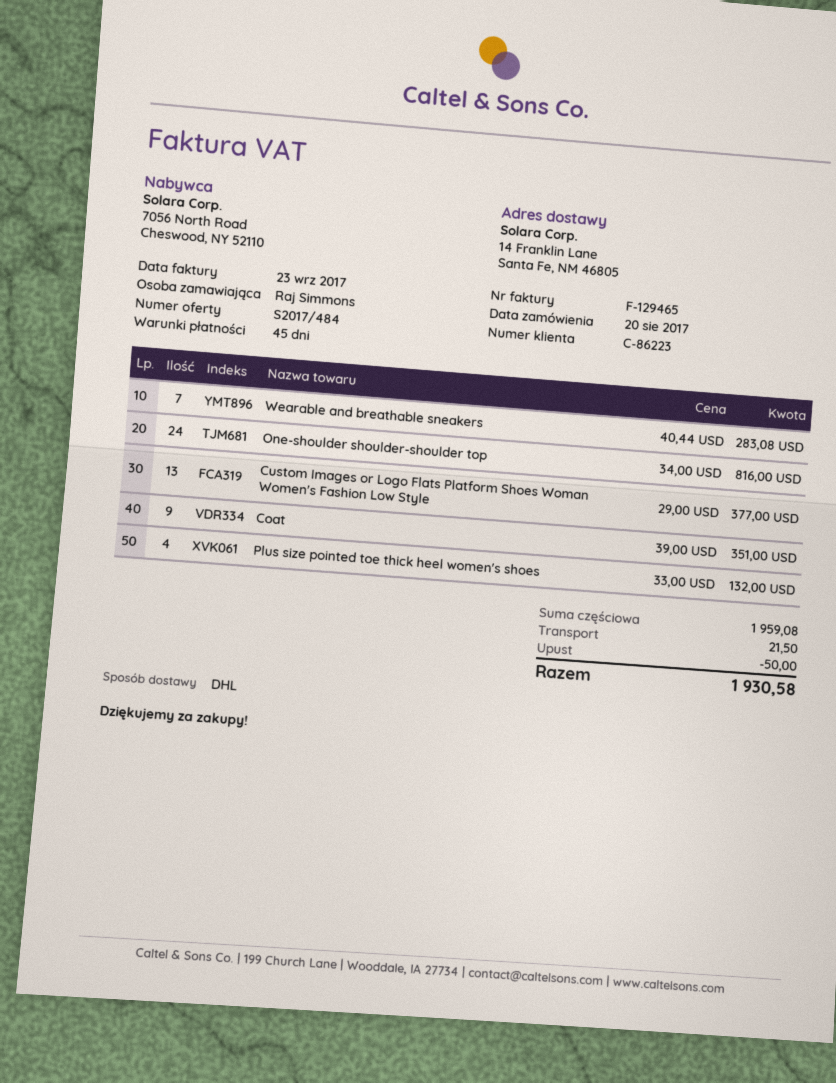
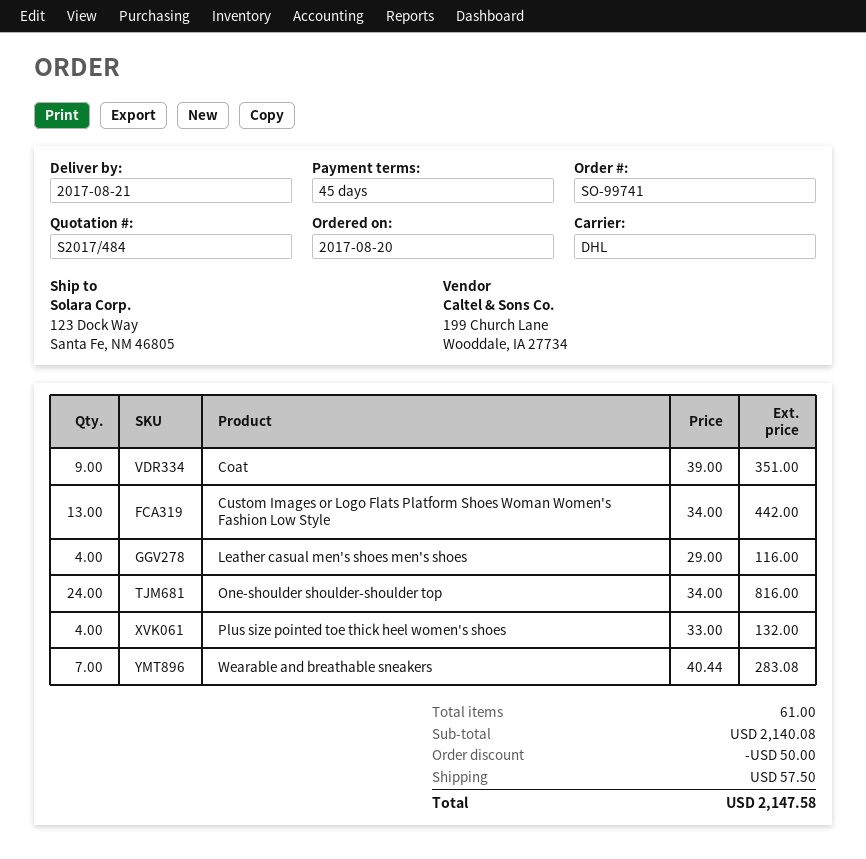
ship to: 14 Franklin Lane, Santa Fe, NM 46805 -> 123 Dock Way, Santa Fe, NM 46805
Custom Images or Logo Flats Platform Shoes Woman Women's Fashion Low Style: 13 x 29.00 = 377.00 -> 13 x 34.00 = 442.00
Leather casual men's shoes men's shoes: none -> 4 x 29.00 = 116.00
subtotal: 1959.08 -> 2140.08
shipping: 21.50 -> 57.50
total: 1930.58 -> 2147.58

